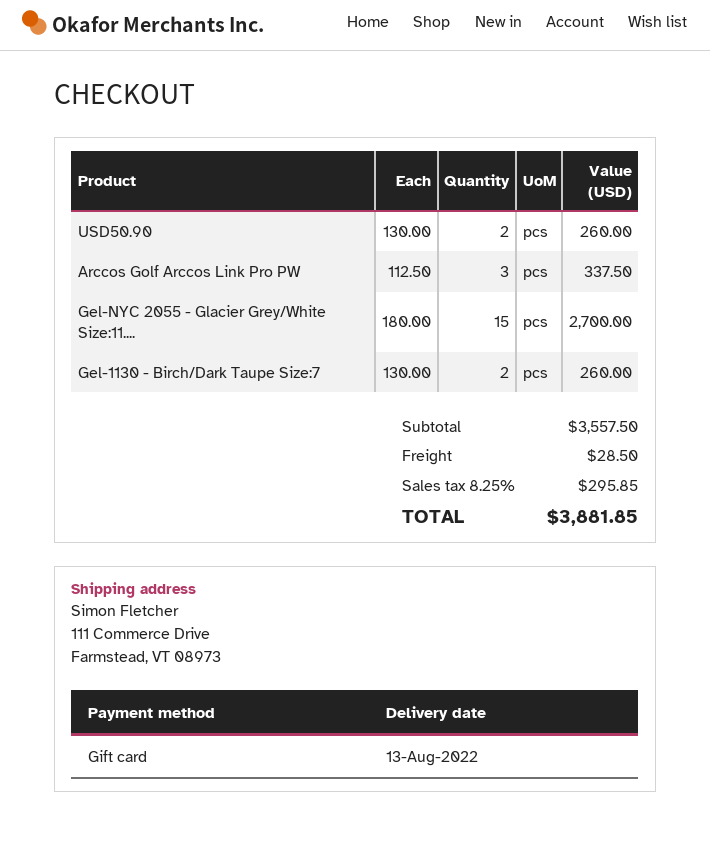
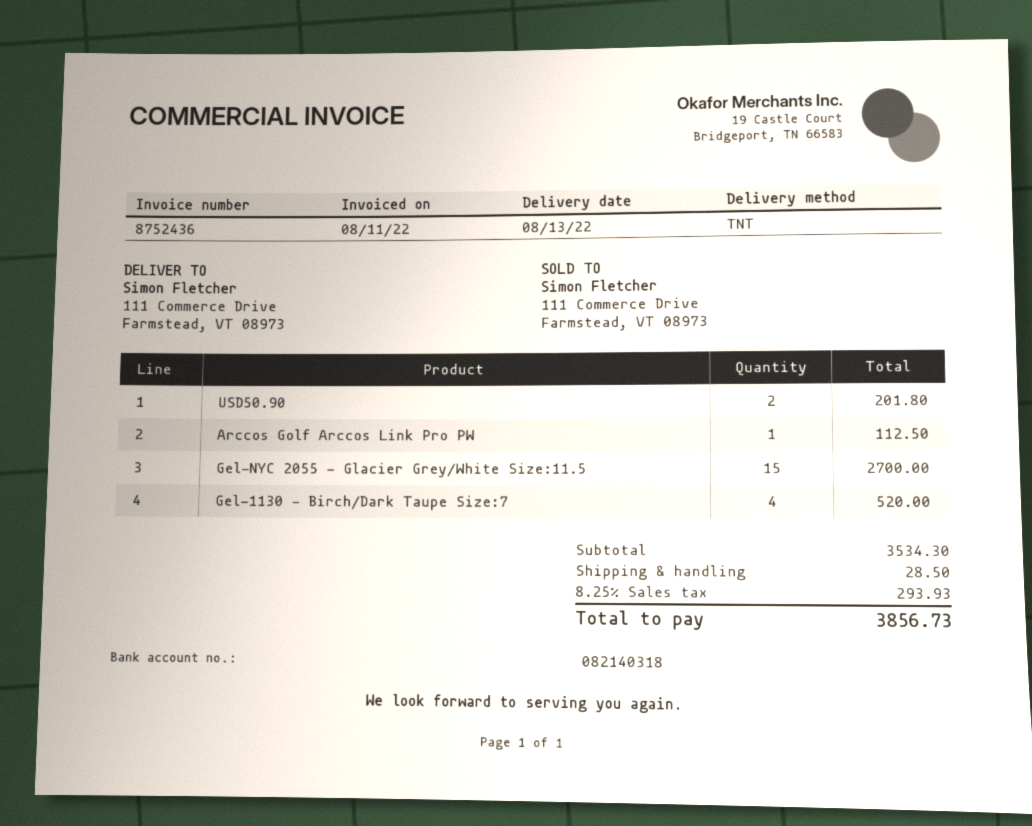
USD50.90: 2 for 260.00 -> 2 for 201.80
Arccos Golf Arccos Link Pro PW: 3 for 337.50 -> 1 for 112.50
Gel-1130 - Birch/Dark Taupe Size:7: 2 for 260.00 -> 4 for 520.00
subtotal: 3557.50 -> 3534.30
tax: 8.25% = 295.85 -> 8.25% = 293.93
total: 3881.85 -> 3856.73

